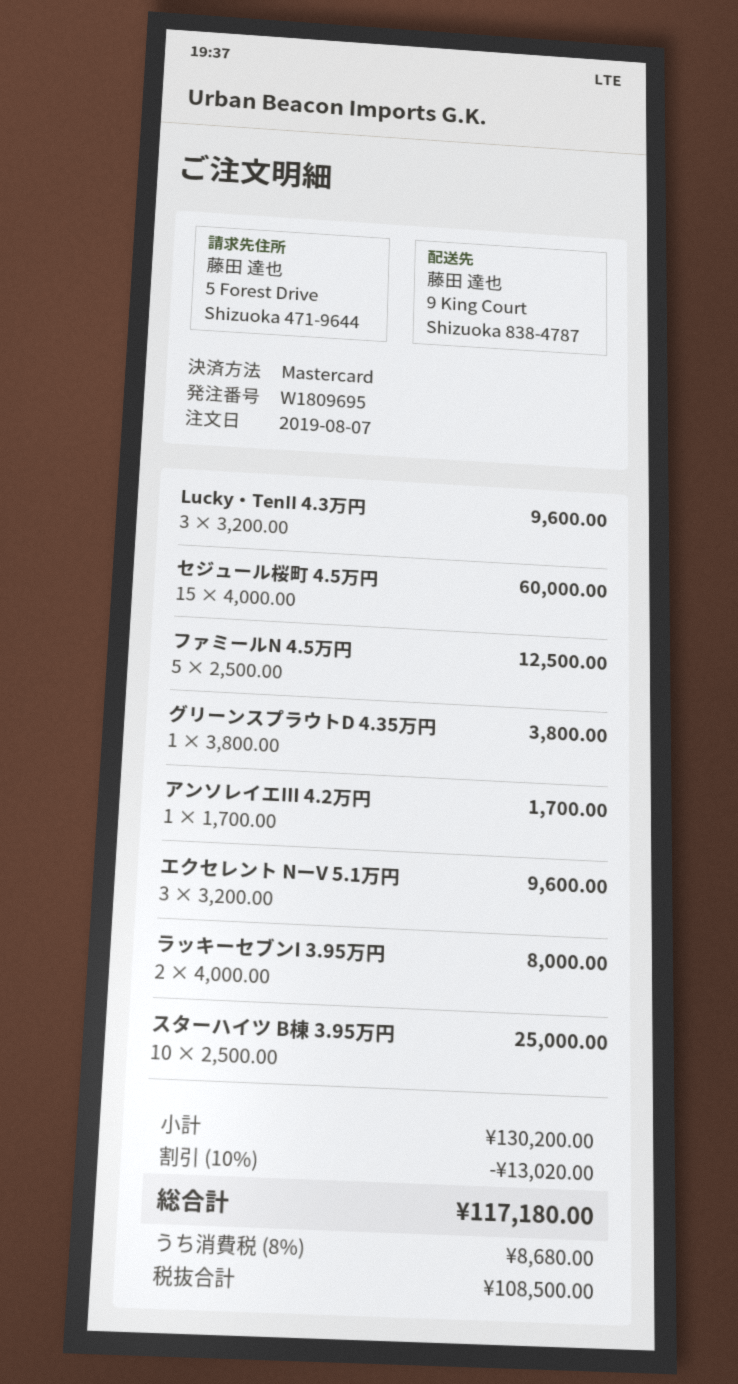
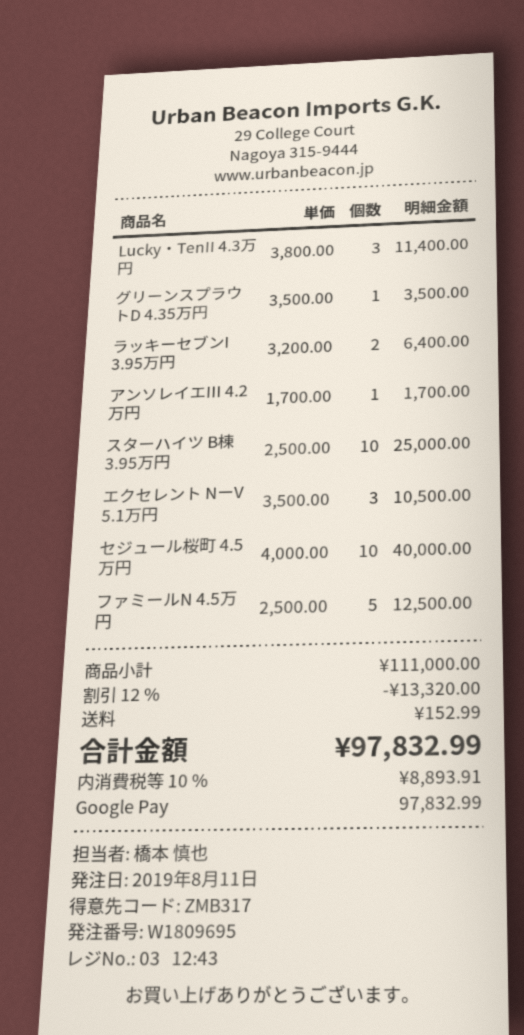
order date: 2019-08-07 -> 2019-08-11
payment method: Mastercard -> Google Pay
Lucky・TenII 4.3万円: 3 x 3200.00 = 9600.00 -> 3 x 3800.00 = 11400.00
セジュール桜町 4.5万円: 15 x 4000.00 = 60000.00 -> 10 x 4000.00 = 40000.00
グリーンスプラウトD 4.35万円: 1 x 3800.00 = 3800.00 -> 1 x 3500.00 = 3500.00
エクセレント NーV 5.1万円: 3 x 3200.00 = 9600.00 -> 3 x 3500.00 = 10500.00
ラッキーセブンI 3.95万円: 2 x 4000.00 = 8000.00 -> 2 x 3200.00 = 6400.00
subtotal: 130200.00 -> 111000.00
discount: 10% = 13020.00 -> 12% = 13320.00
shipping: none -> 152.99
tax: 8% = 8680.00 -> 10% = 8893.91
total: 117180.00 -> 97832.99

